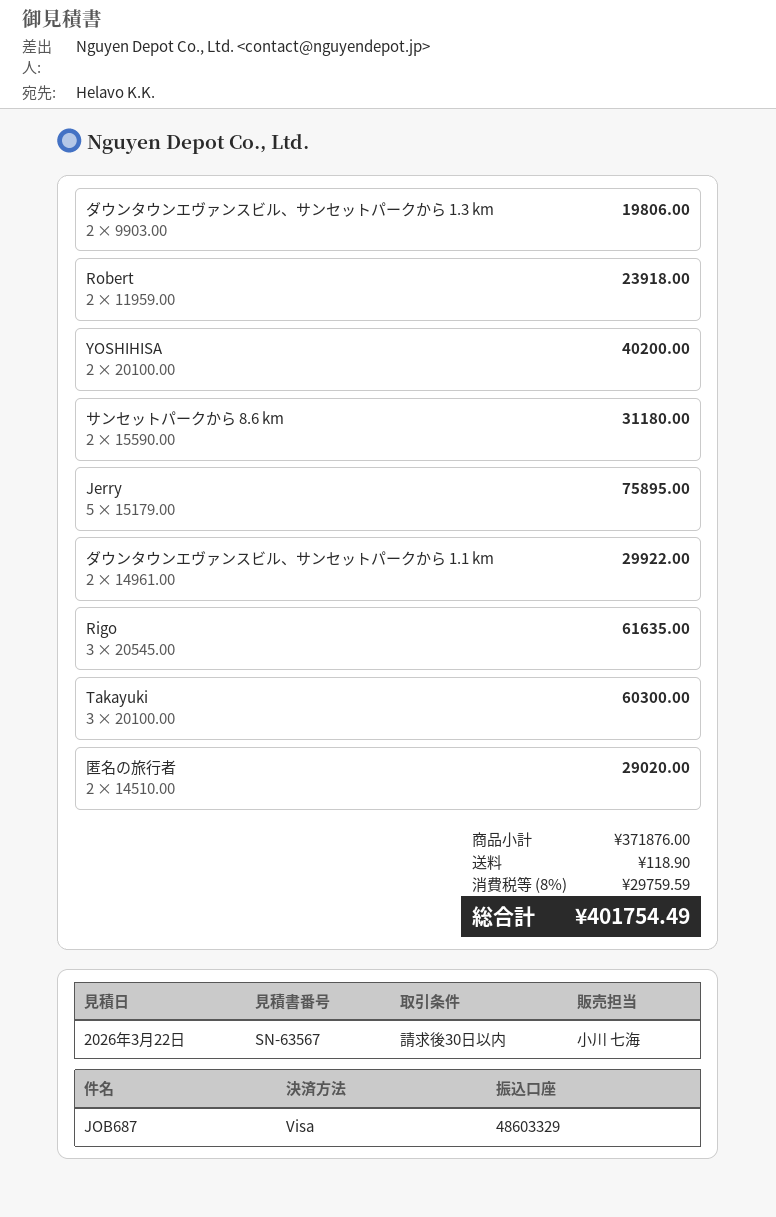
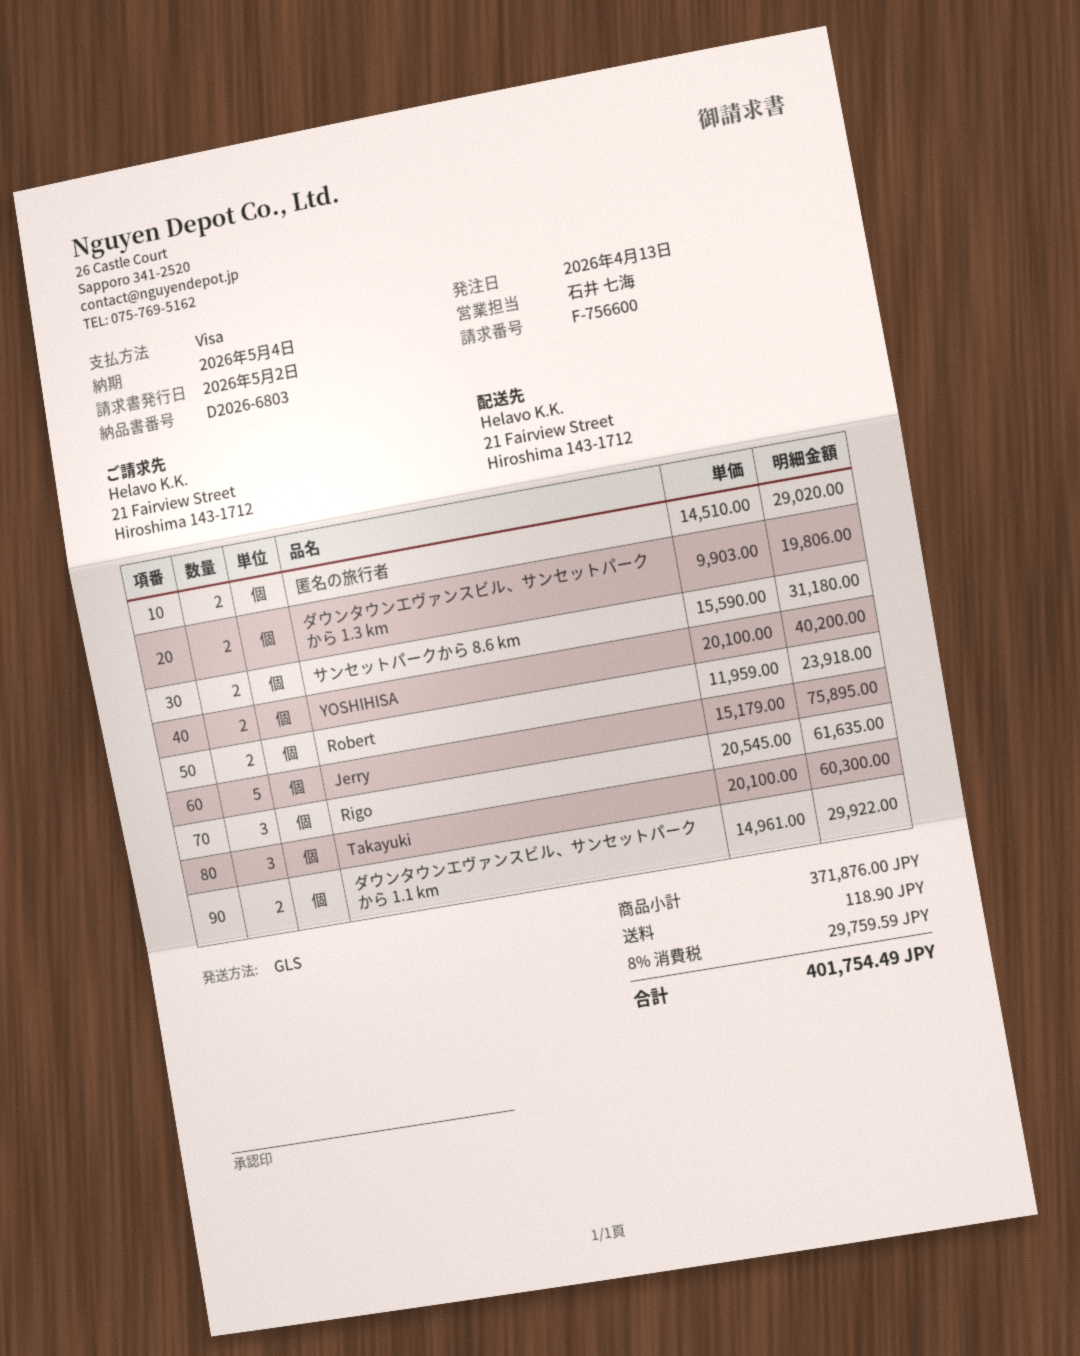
sales rep: 小川 七海 -> 石井 七海

